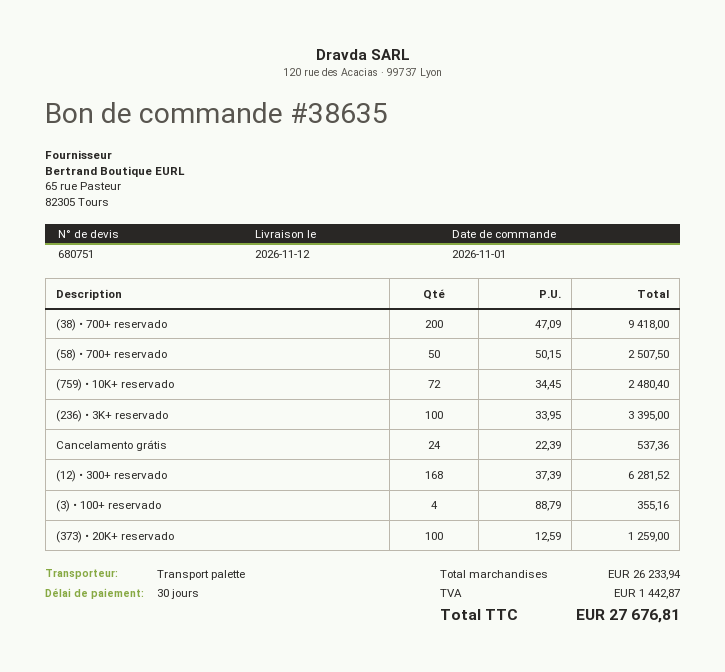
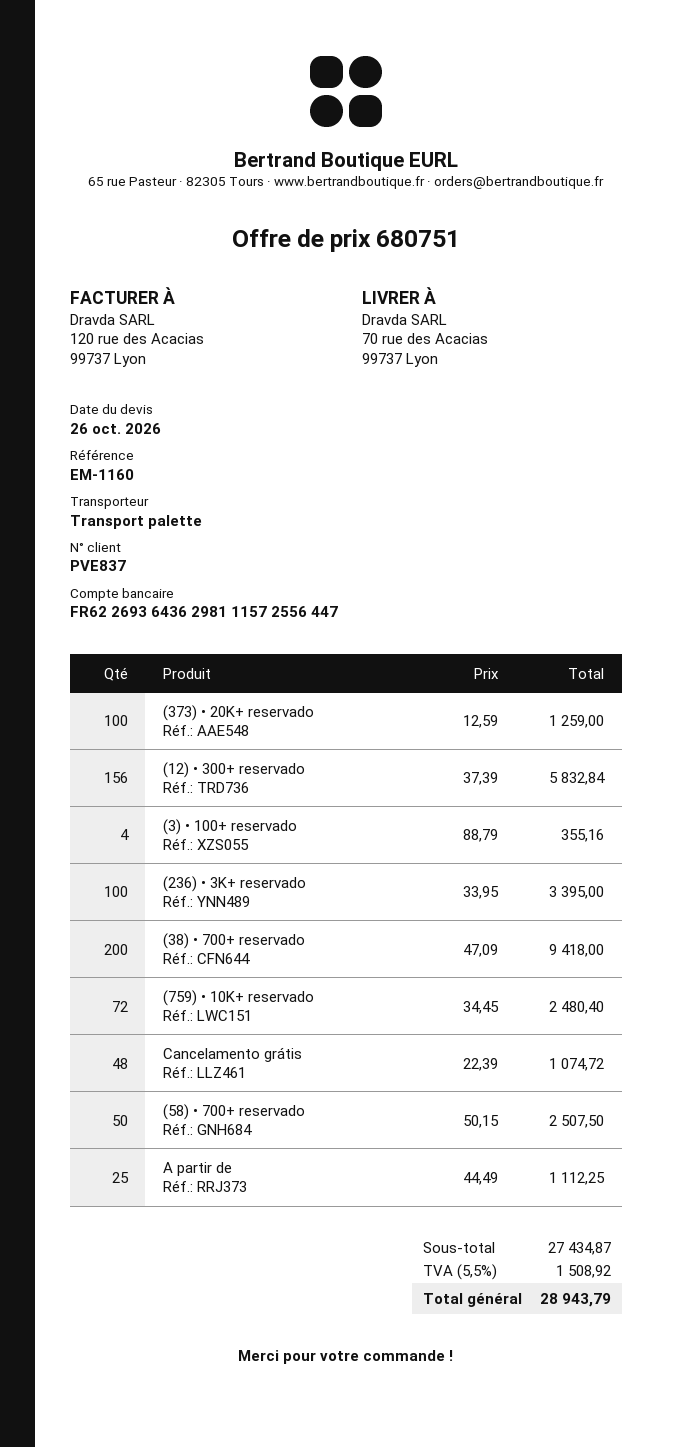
Cancelamento grátis: 24 x 22.39 = 537.36 -> 48 x 22.39 = 1074.72
(12) • 300+ reservado: 168 x 37.39 = 6281.52 -> 156 x 37.39 = 5832.84
A partir de: none -> 25 x 44.49 = 1112.25
subtotal: 26233.94 -> 27434.87
tax: 1442.87 -> 1508.92
total: 27676.81 -> 28943.79

